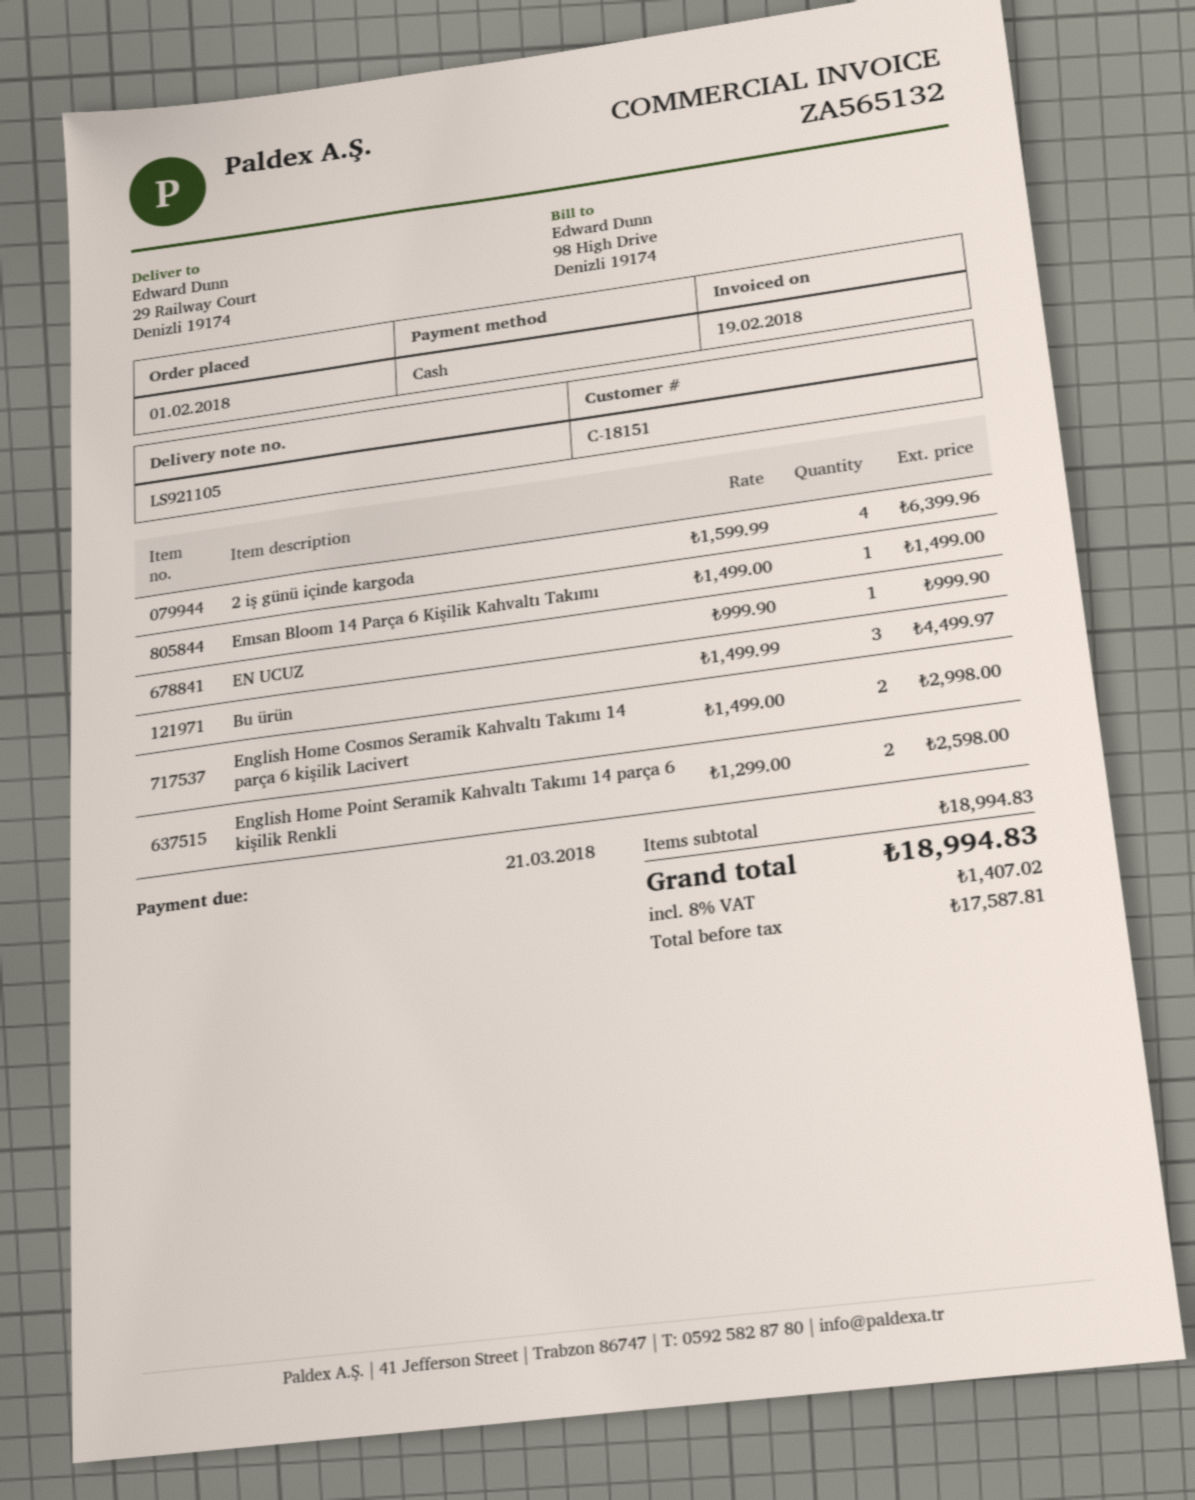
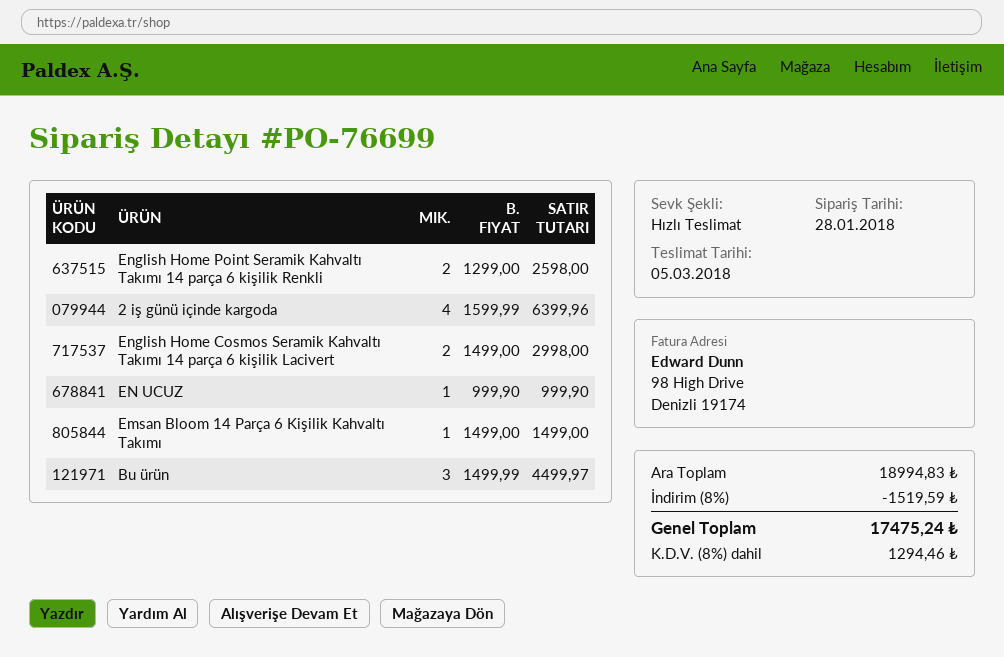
order date: 2018-02-01 -> 2018-01-28
discount: none -> 8% = 1519.59
tax: 8% = 1407.02 -> 8% = 1294.46
total: 18994.83 -> 17475.24

